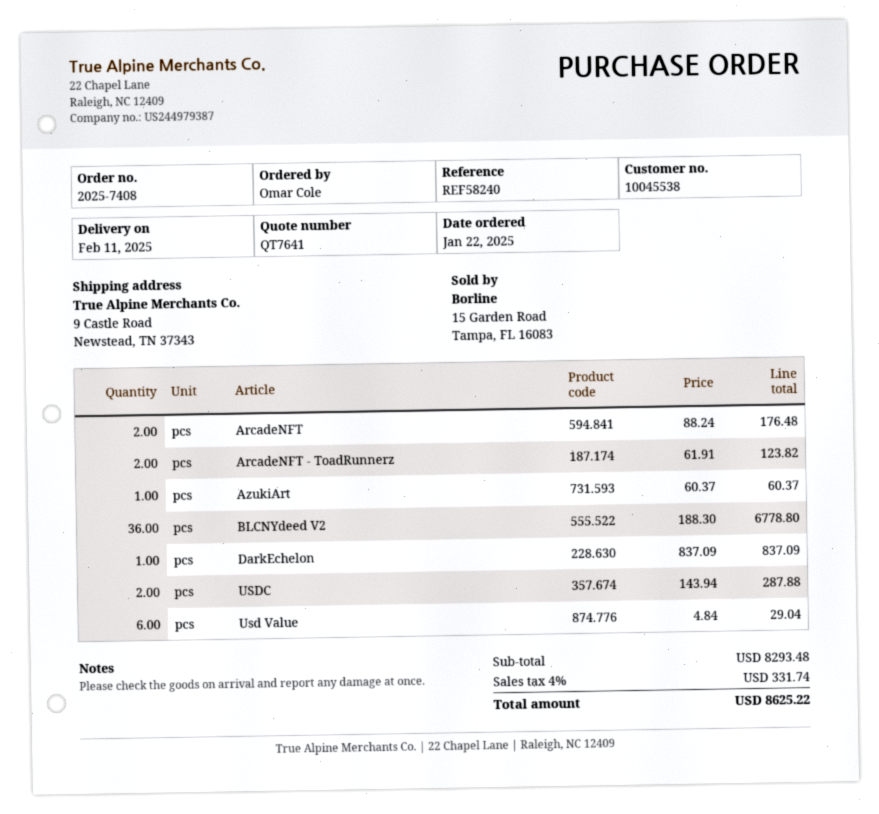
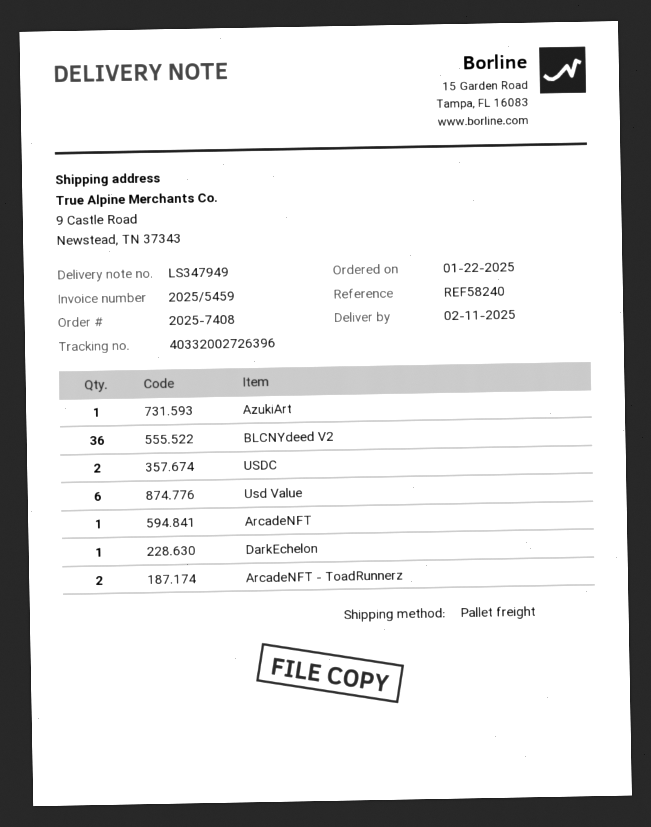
ArcadeNFT: 2 -> 1

